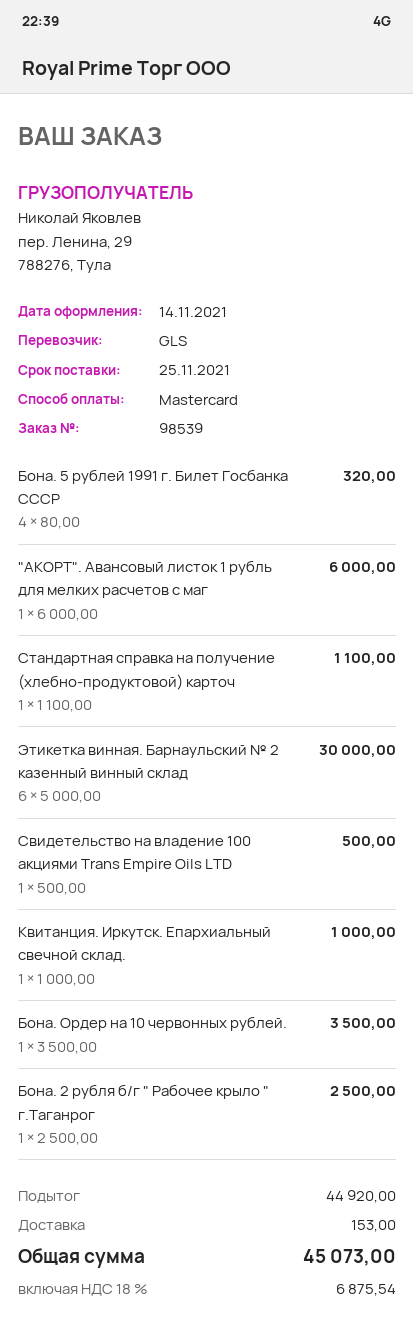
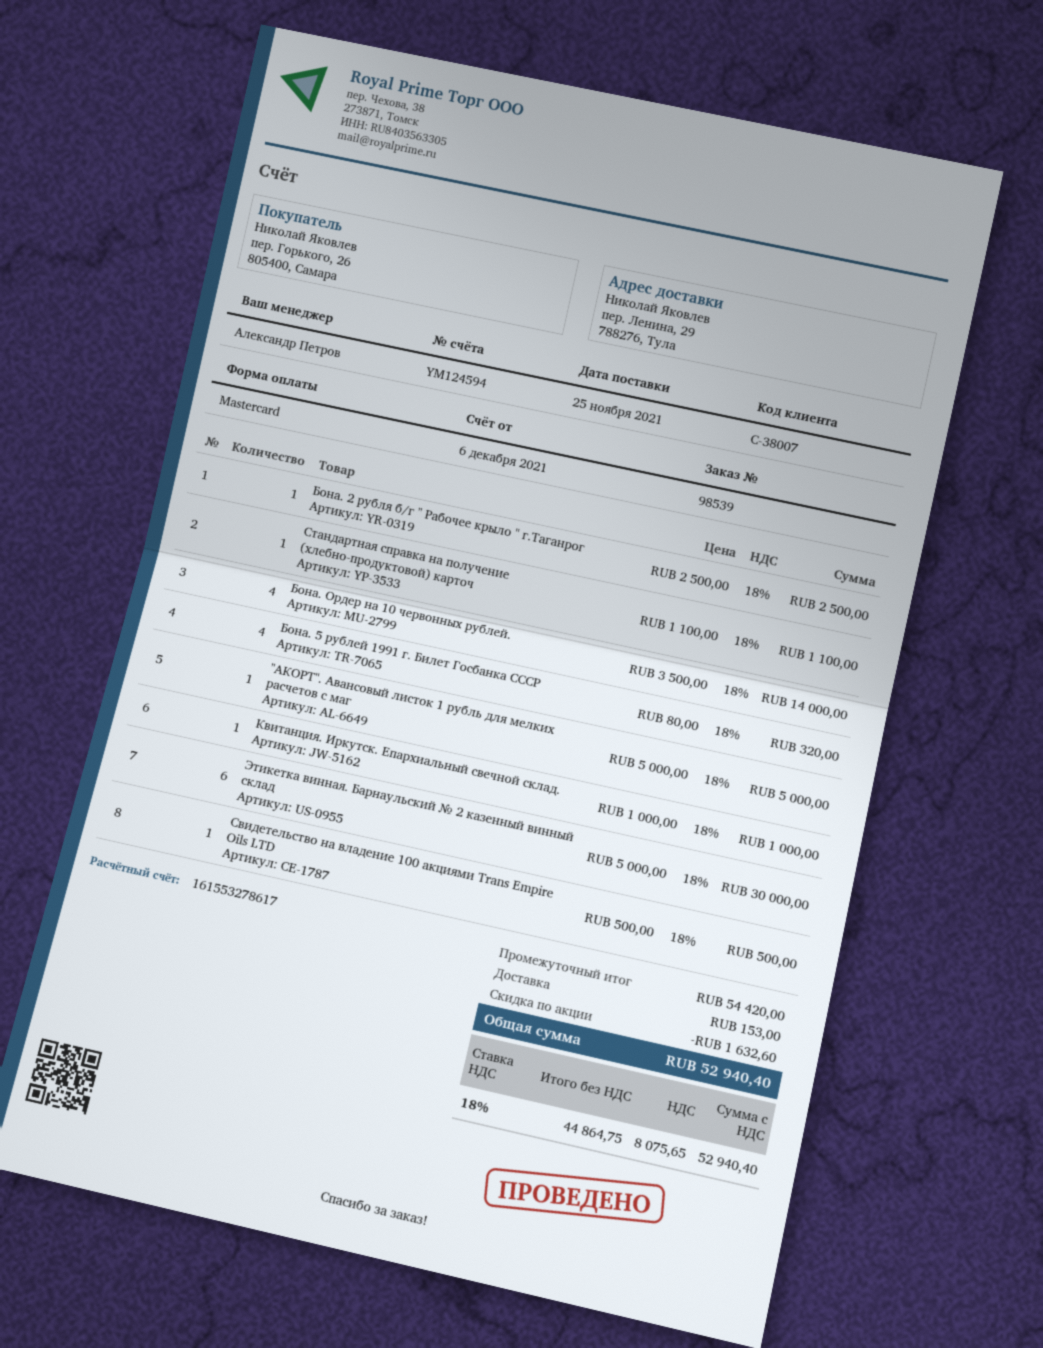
"АКОРТ". Авансовый листок 1 рубль для мелких расчетов с маг: 1 x 6000.00 = 6000.00 -> 1 x 5000.00 = 5000.00
Бона. Ордер на 10 червонных рублей.: 1 x 3500.00 = 3500.00 -> 4 x 3500.00 = 14000.00
subtotal: 44920.00 -> 54420.00
discount: none -> 1632.60
tax: 18% = 6875.54 -> 18% = 8075.65
total: 45073.00 -> 52940.40

